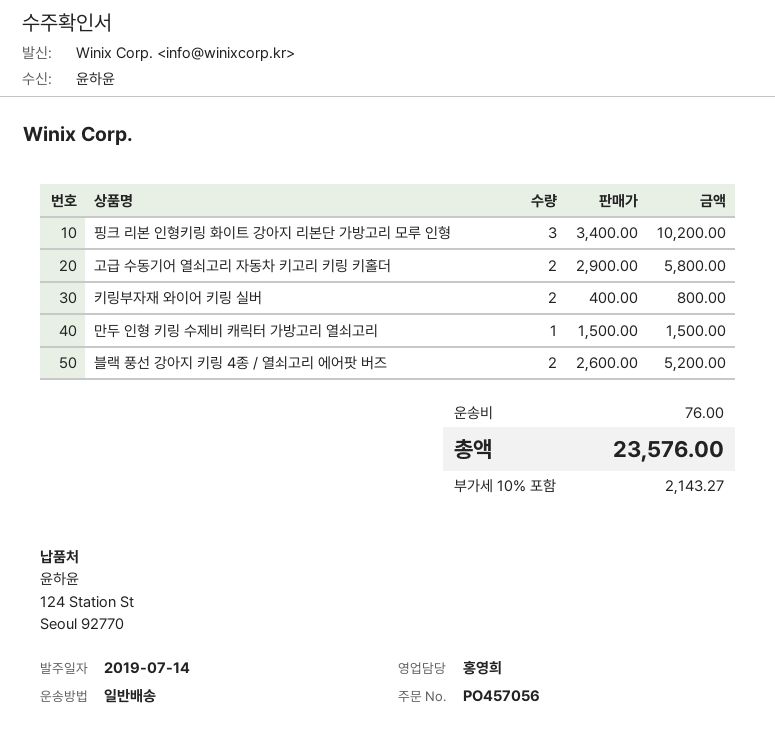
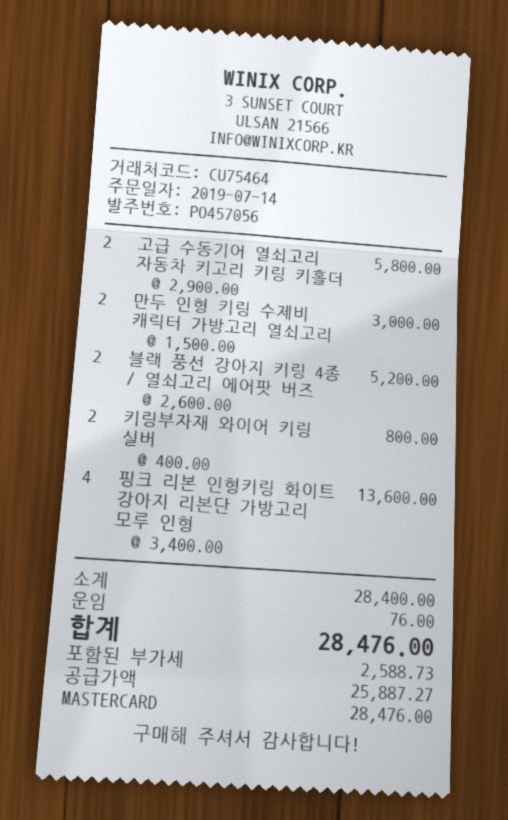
핑크 리본 인형키링 화이트 강아지 리본단 가방고리 모루 인형: 3 x 3400.00 = 10200.00 -> 4 x 3400.00 = 13600.00
만두 인형 키링 수제비 캐릭터 가방고리 열쇠고리: 1 x 1500.00 = 1500.00 -> 2 x 1500.00 = 3000.00
tax: 2143.27 -> 2588.73
total: 23576.00 -> 28476.00

